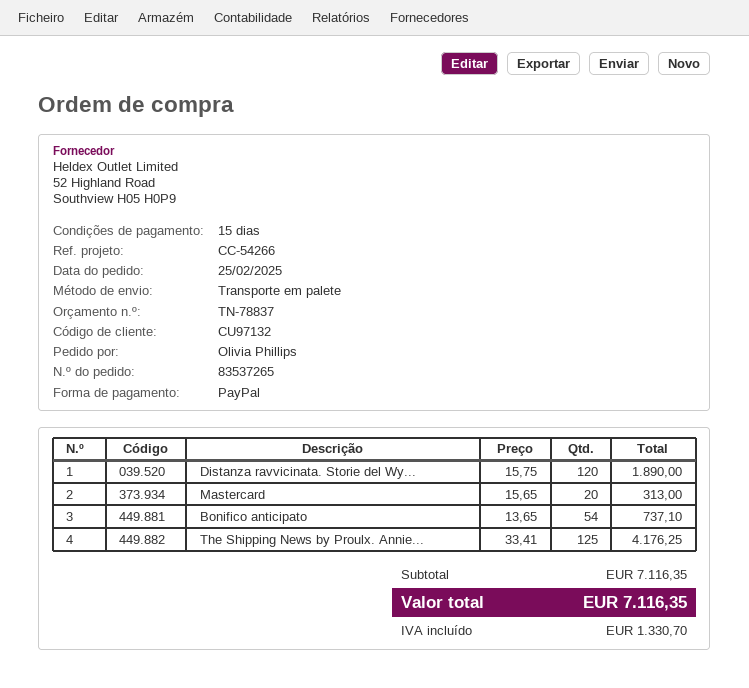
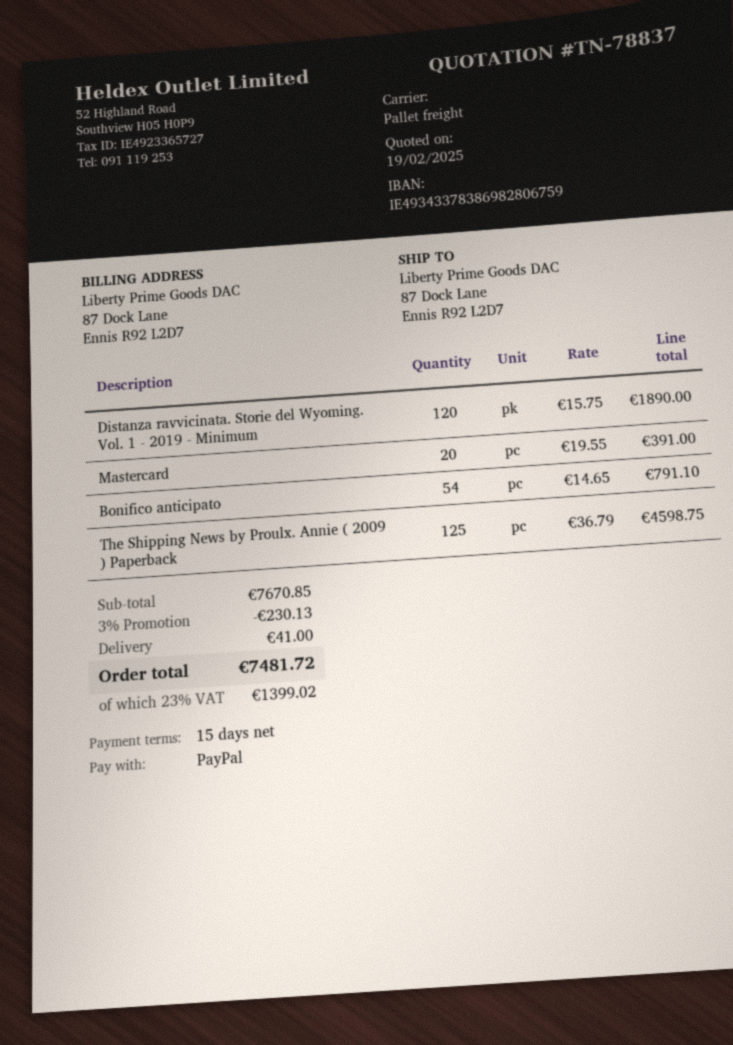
Mastercard: 20 x 15.65 = 313.00 -> 20 x 19.55 = 391.00
Bonifico anticipato: 54 x 13.65 = 737.10 -> 54 x 14.65 = 791.10
The Shipping News by Proulx. Annie...: 125 x 33.41 = 4176.25 -> 125 x 36.79 = 4598.75
subtotal: 7116.35 -> 7670.85
discount: none -> 3% = 230.13
shipping: none -> 41.00
tax: 1330.70 -> 1399.02
total: 7116.35 -> 7481.72

